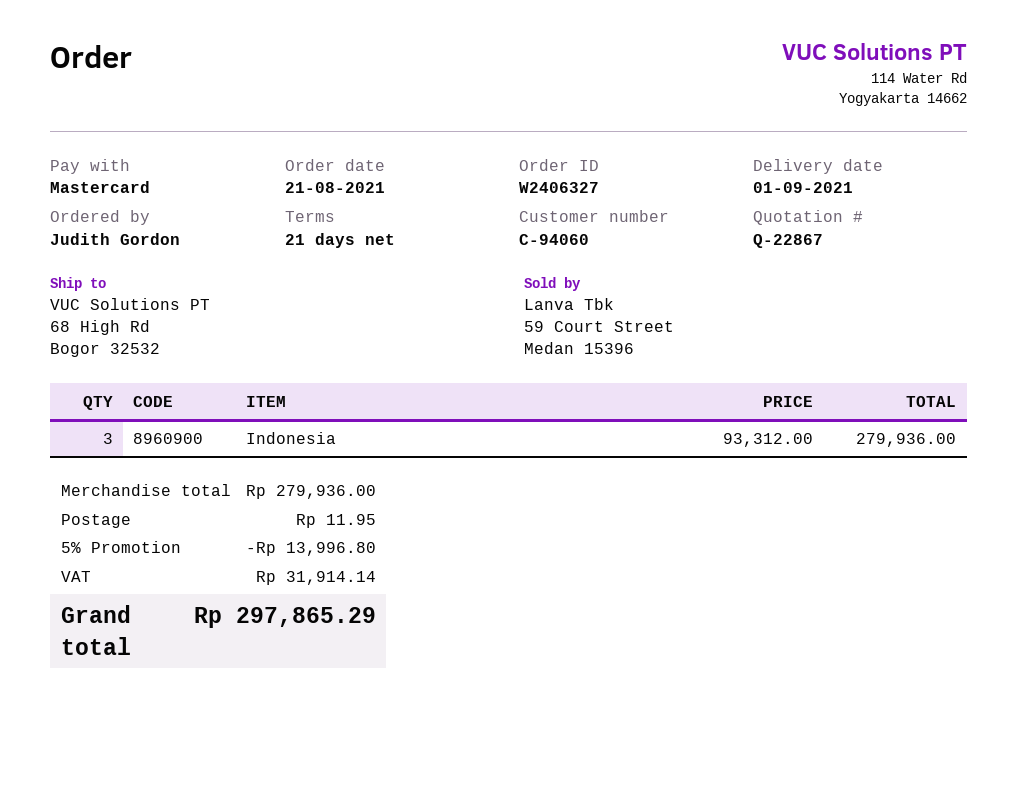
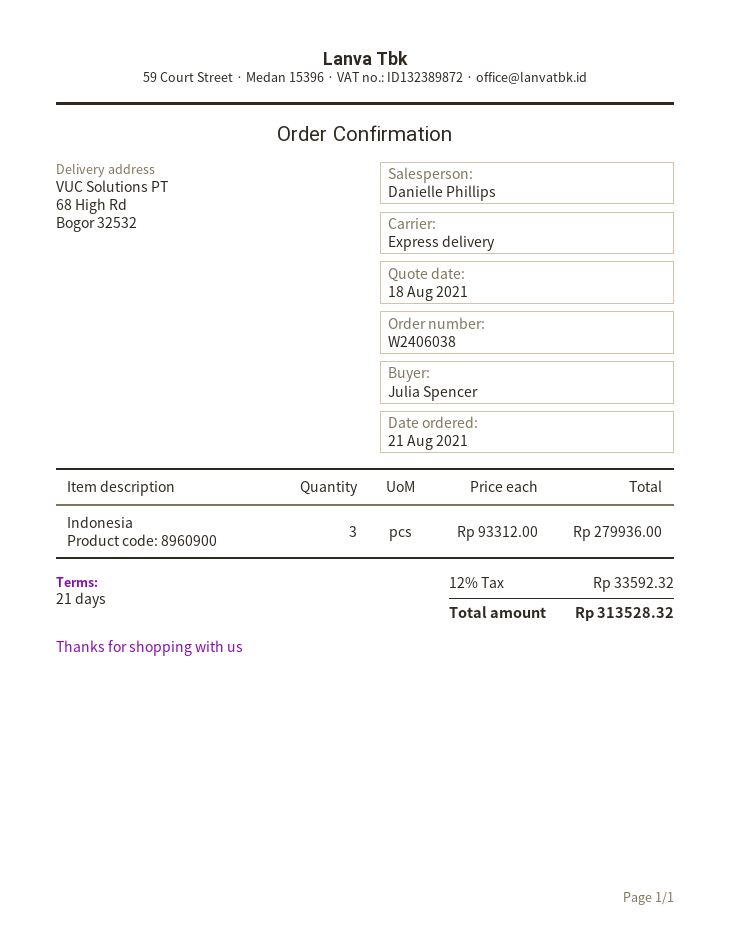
order number: W2406327 -> W2406038
ordered by: Judith Gordon -> Julia Spencer
discount: 5% = 13996.80 -> none
shipping: 11.95 -> none
tax: 31914.14 -> 33592.32
total: 297865.29 -> 313528.32

